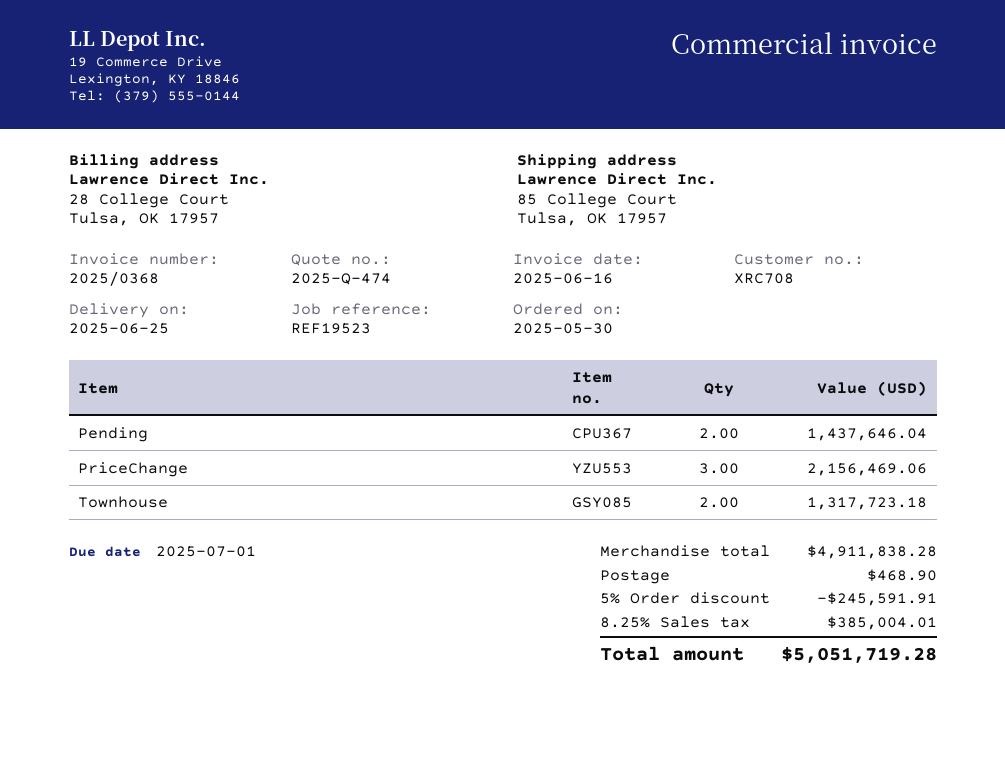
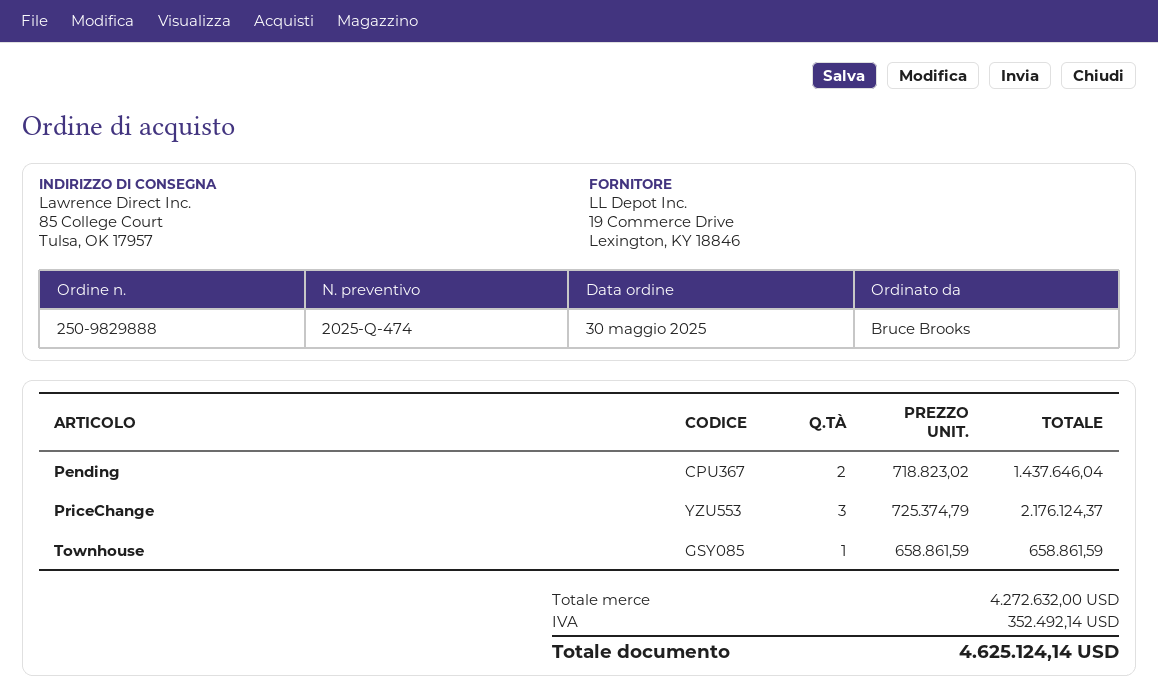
PriceChange: 3 for 2156469.06 -> 3 for 2176124.37
Townhouse: 2 for 1317723.18 -> 1 for 658861.59
subtotal: 4911838.28 -> 4272632.00
discount: 5% = 245591.91 -> none
shipping: 468.90 -> none
tax: 385004.01 -> 352492.14
total: 5051719.28 -> 4625124.14

